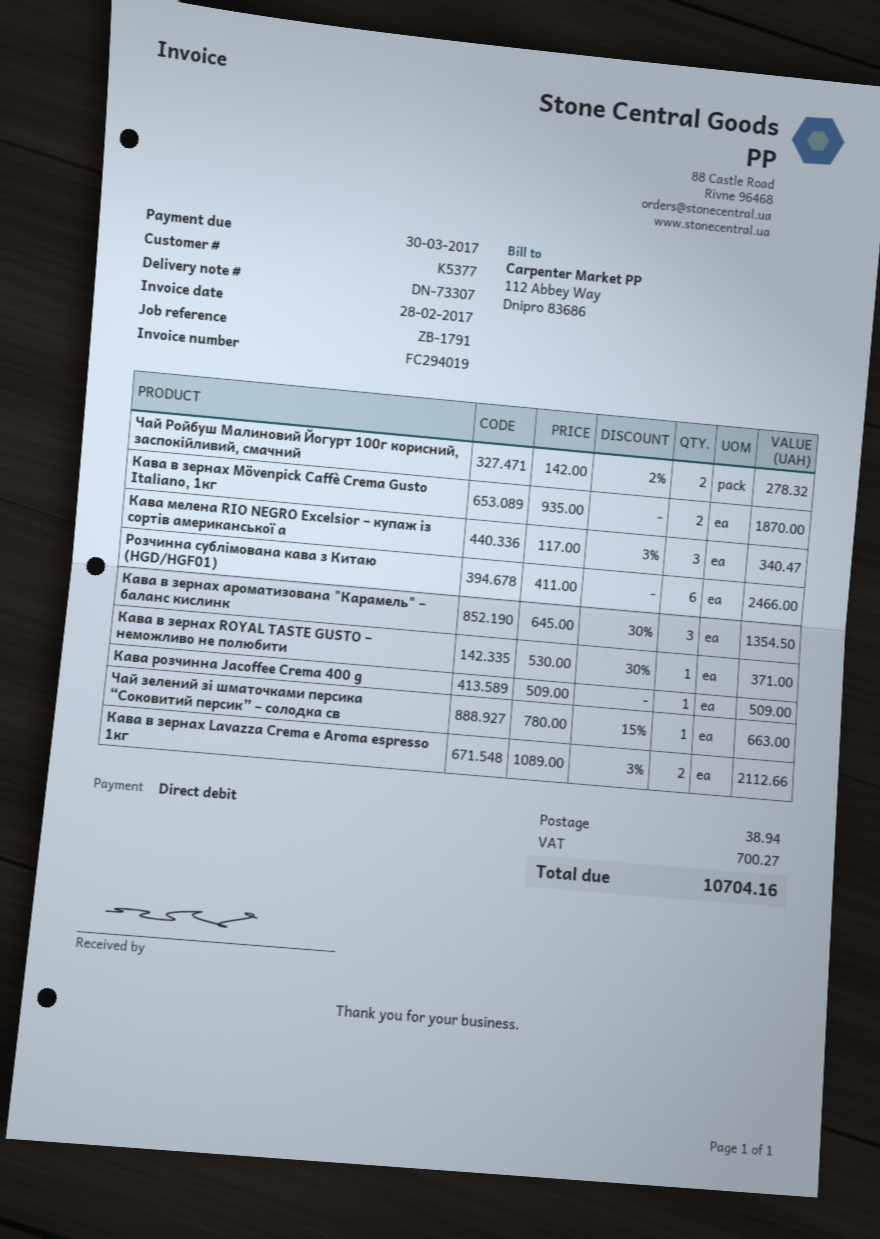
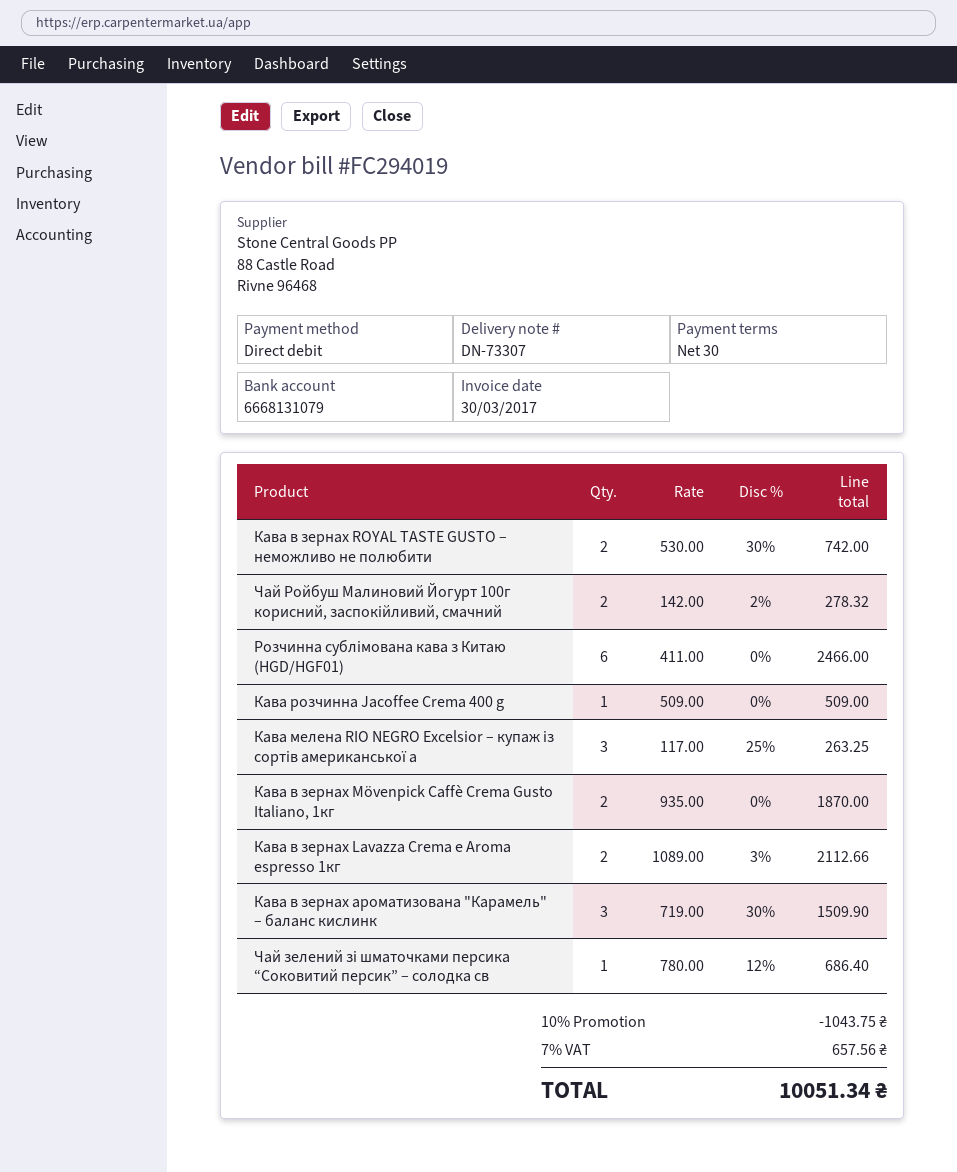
invoice date: 2017-02-28 -> 2017-03-30
Кава мелена RIO NEGRO Excelsior – купаж із сортів американської а: 3 x 117.00 - 3% = 340.47 -> 3 x 117.00 - 25% = 263.25
Кава в зернах ароматизована "Карамель" – баланс кислинк: 3 x 645.00 - 30% = 1354.50 -> 3 x 719.00 - 30% = 1509.90
Кава в зернах ROYAL TASTE GUSTO – неможливо не полюбити: 1 x 530.00 - 30% = 371.00 -> 2 x 530.00 - 30% = 742.00
Чай зелений зі шматочками персика “Соковитий персик” – солодка св: 1 x 780.00 - 15% = 663.00 -> 1 x 780.00 - 12% = 686.40
discount: none -> 10% = 1043.75
shipping: 38.94 -> none
tax: 700.27 -> 657.56
total: 10704.16 -> 10051.34

